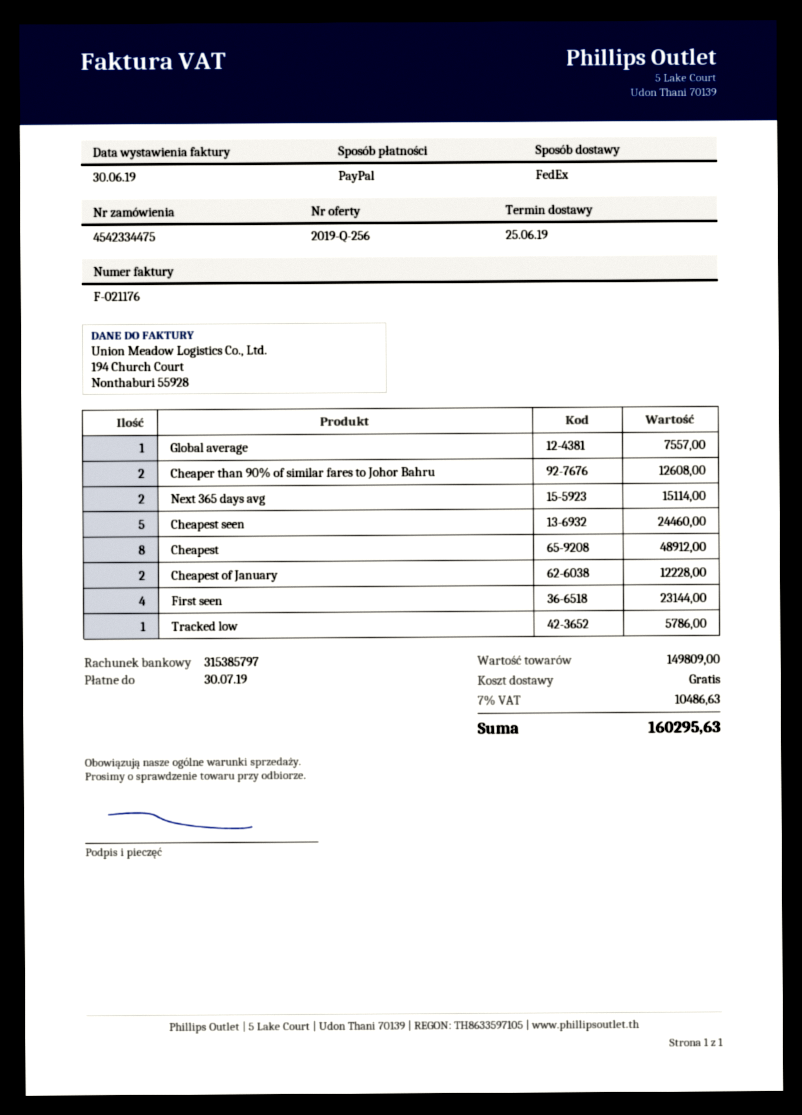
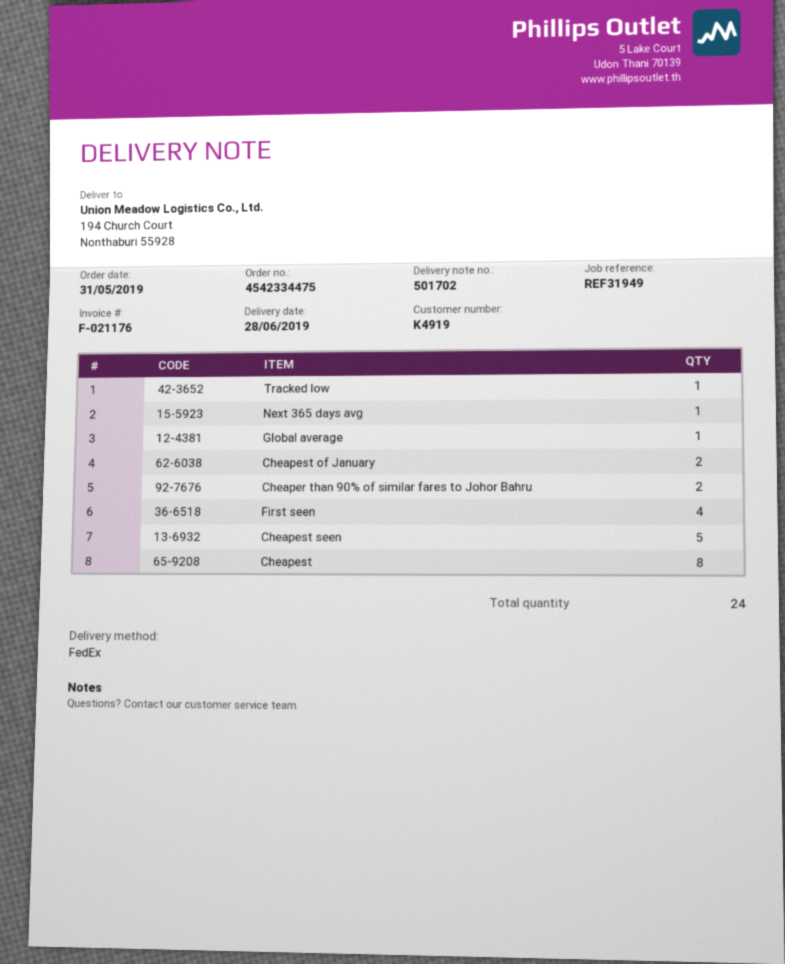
delivery date: 2019-06-25 -> 2019-06-28
Next 365 days avg: 2 -> 1

